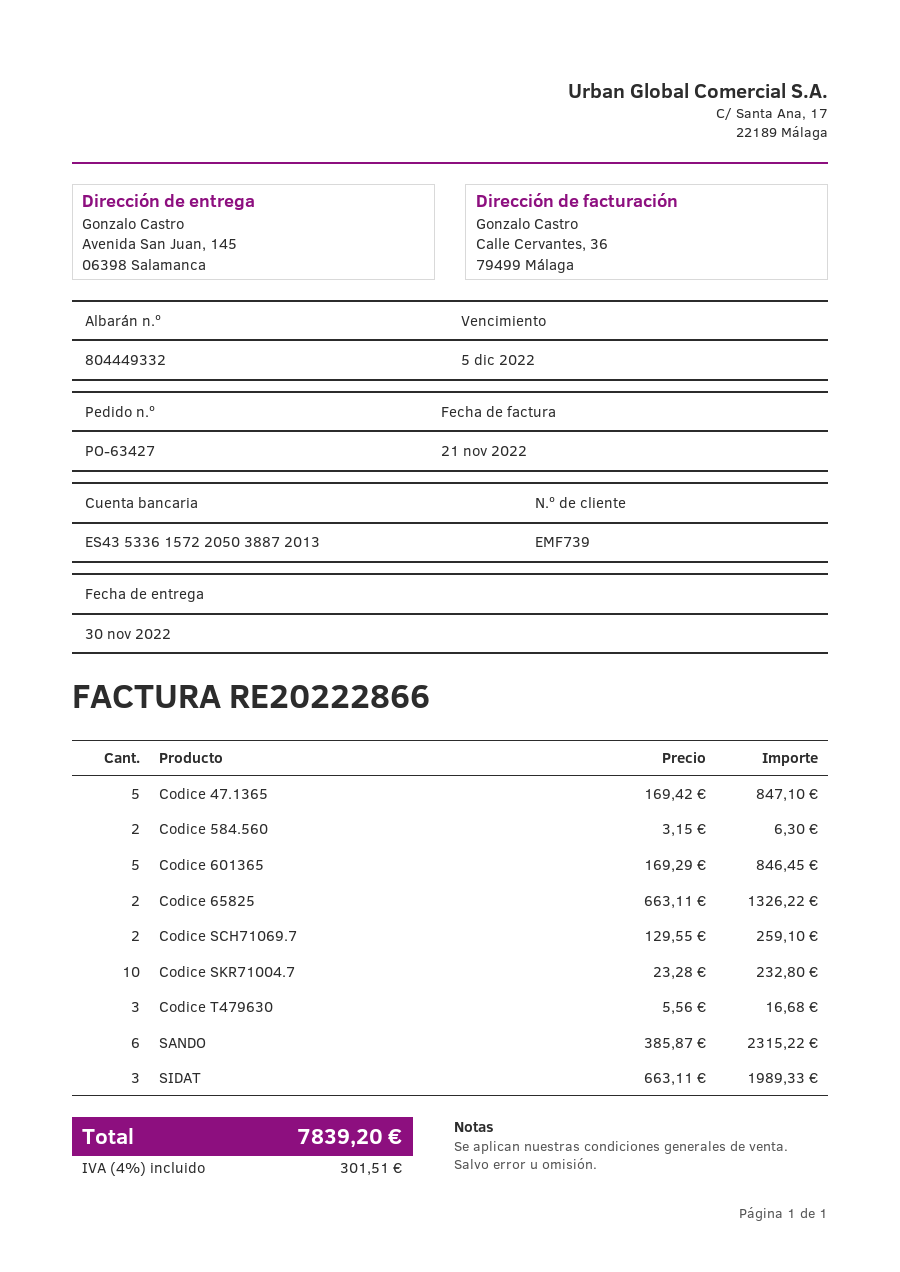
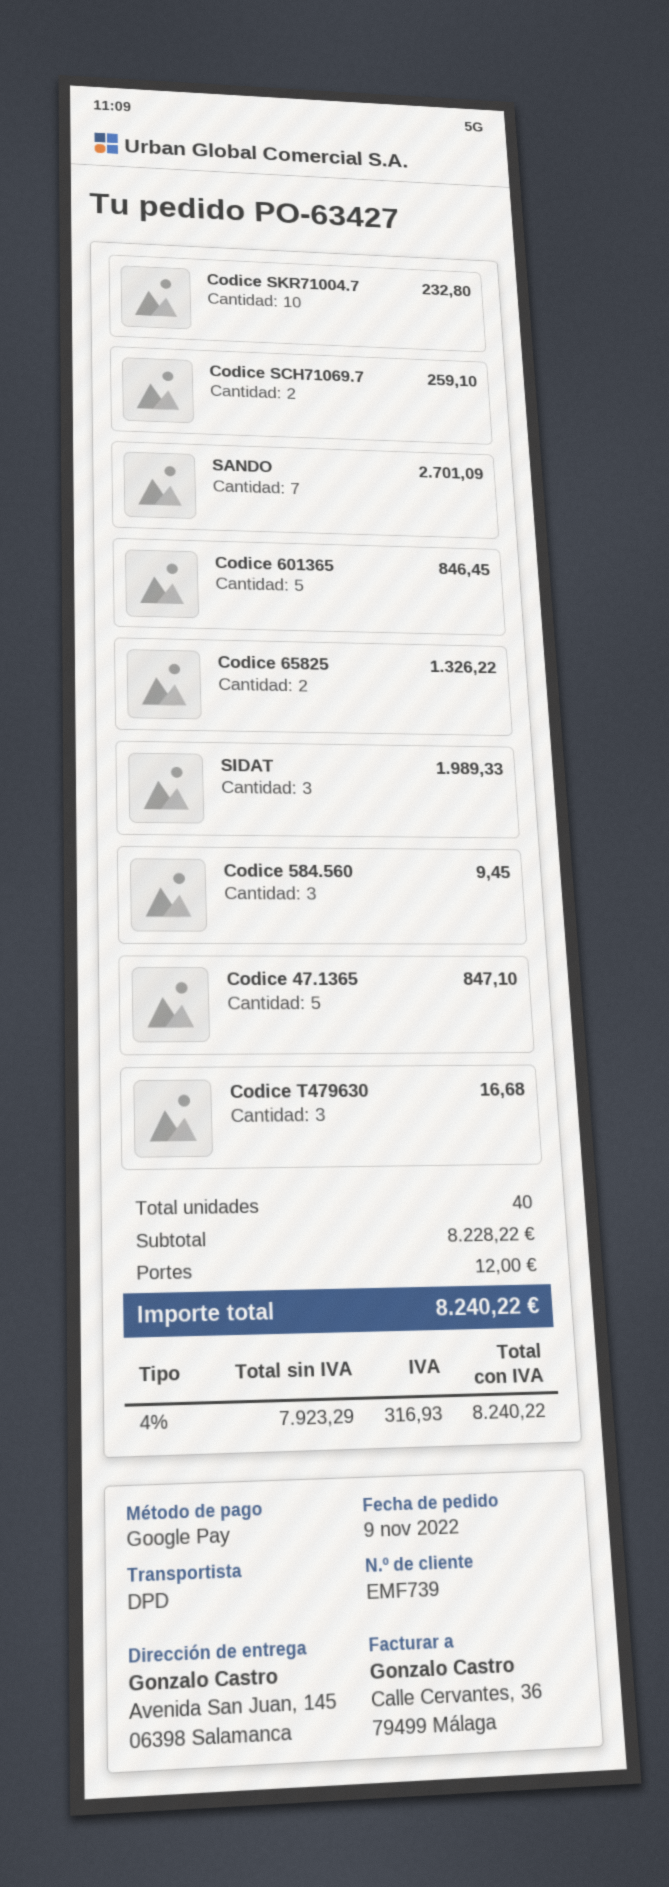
Codice 584.560: 2 for 6.30 -> 3 for 9.45
SANDO: 6 for 2315.22 -> 7 for 2701.09
shipping: none -> 12.00
tax: 4% = 301.51 -> 4% = 316.93
total: 7839.20 -> 8240.22

